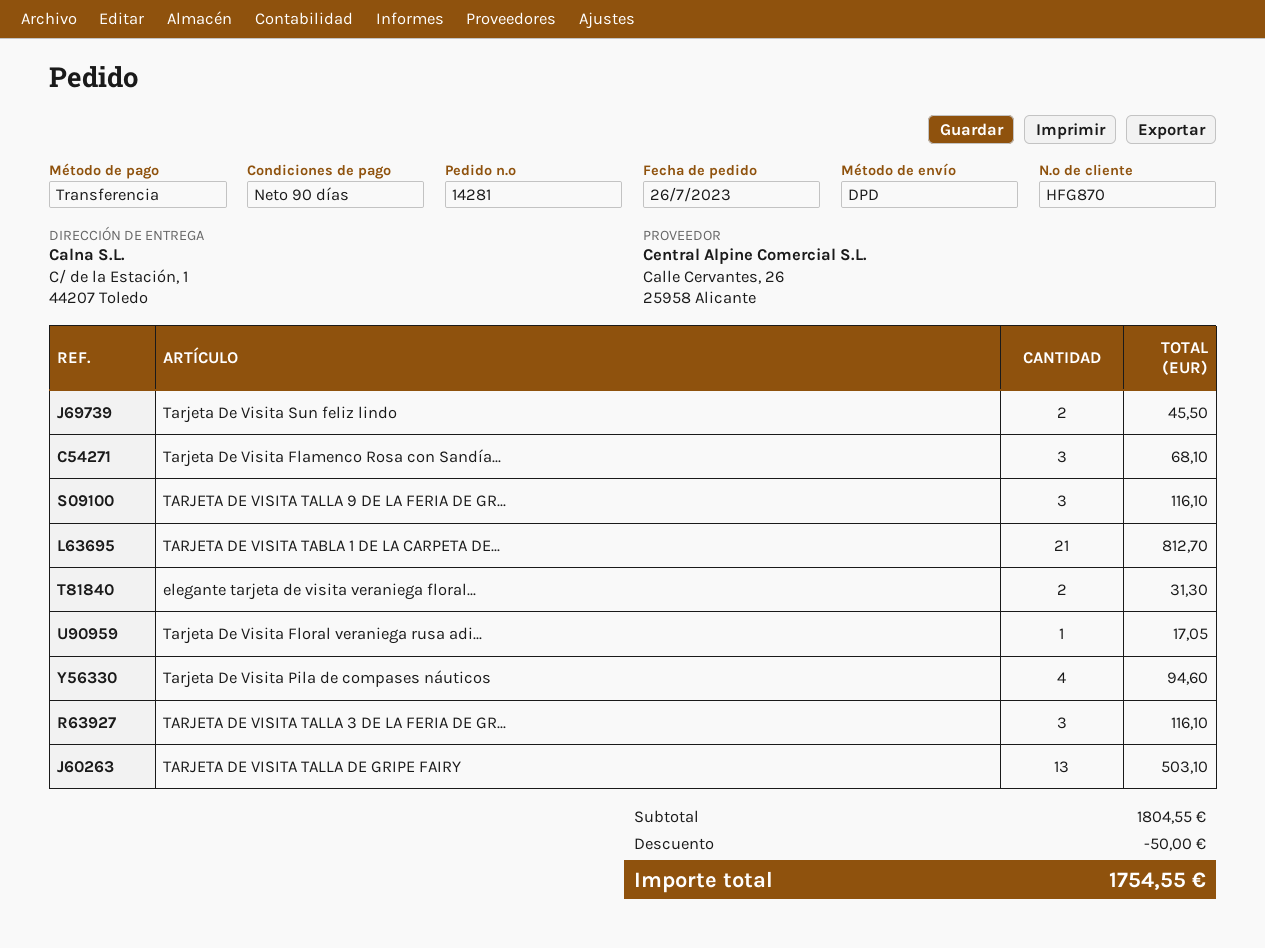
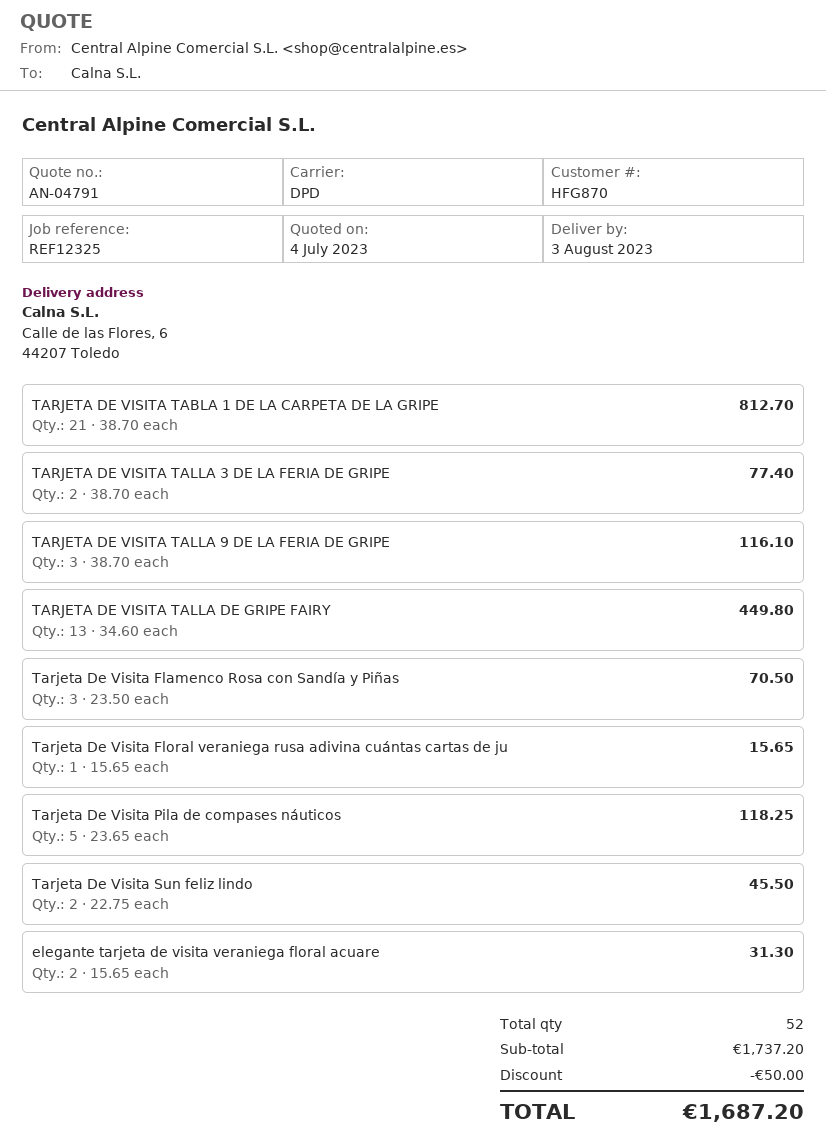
ship to: C/ de la Estación, 1, 44207 Toledo -> Calle de las Flores, 6, 44207 Toledo
Tarjeta De Visita Flamenco Rosa con Sandía...: 3 for 68.10 -> 3 for 70.50
Tarjeta De Visita Floral veraniega rusa adi...: 1 for 17.05 -> 1 for 15.65
Tarjeta De Visita Pila de compases náuticos: 4 for 94.60 -> 5 for 118.25
TARJETA DE VISITA TALLA 3 DE LA FERIA DE GR...: 3 for 116.10 -> 2 for 77.40
TARJETA DE VISITA TALLA DE GRIPE FAIRY: 13 for 503.10 -> 13 for 449.80
subtotal: 1804.55 -> 1737.20
total: 1754.55 -> 1687.20

